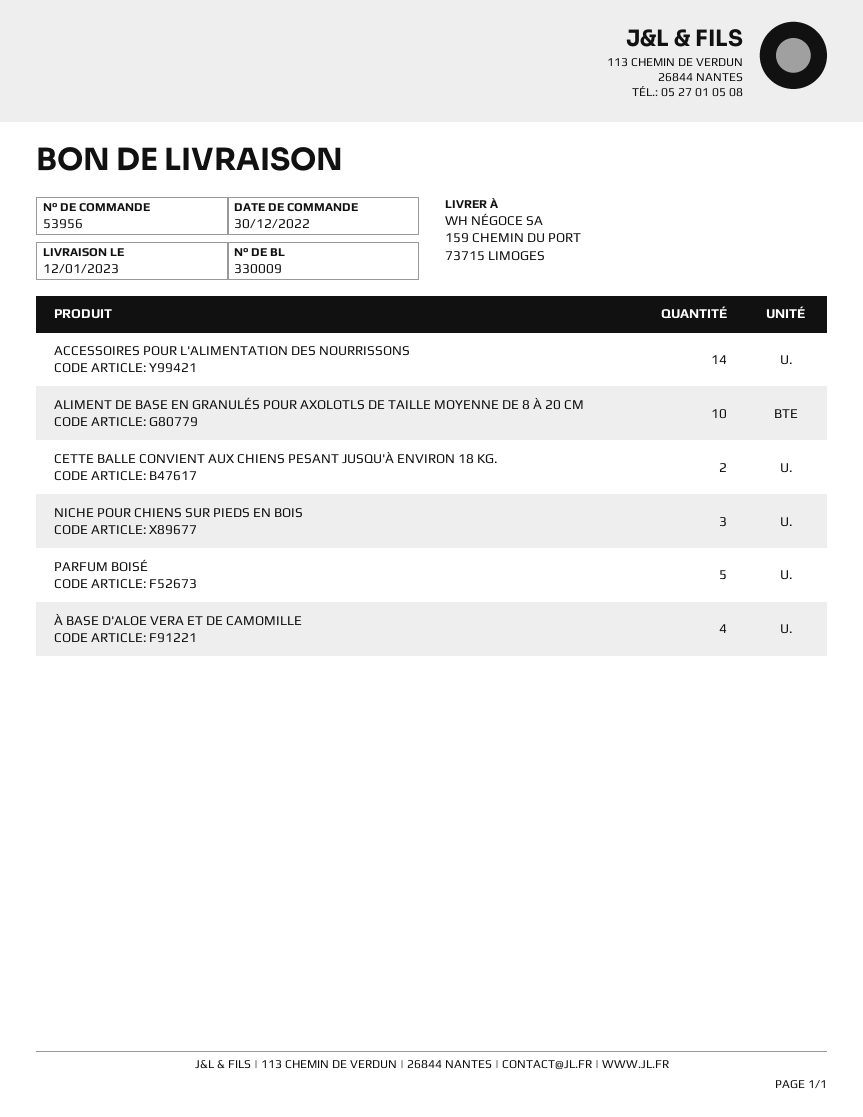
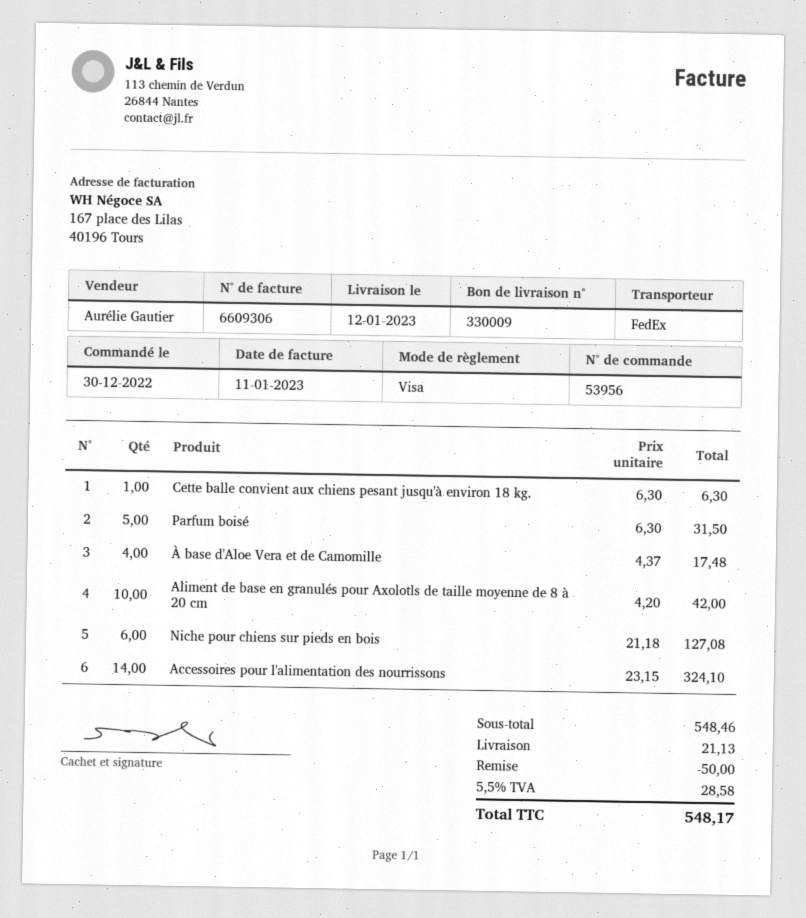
CETTE BALLE CONVIENT AUX CHIENS PESANT JUSQU'À ENVIRON 18 KG.: 2 -> 1
NICHE POUR CHIENS SUR PIEDS EN BOIS: 3 -> 6

